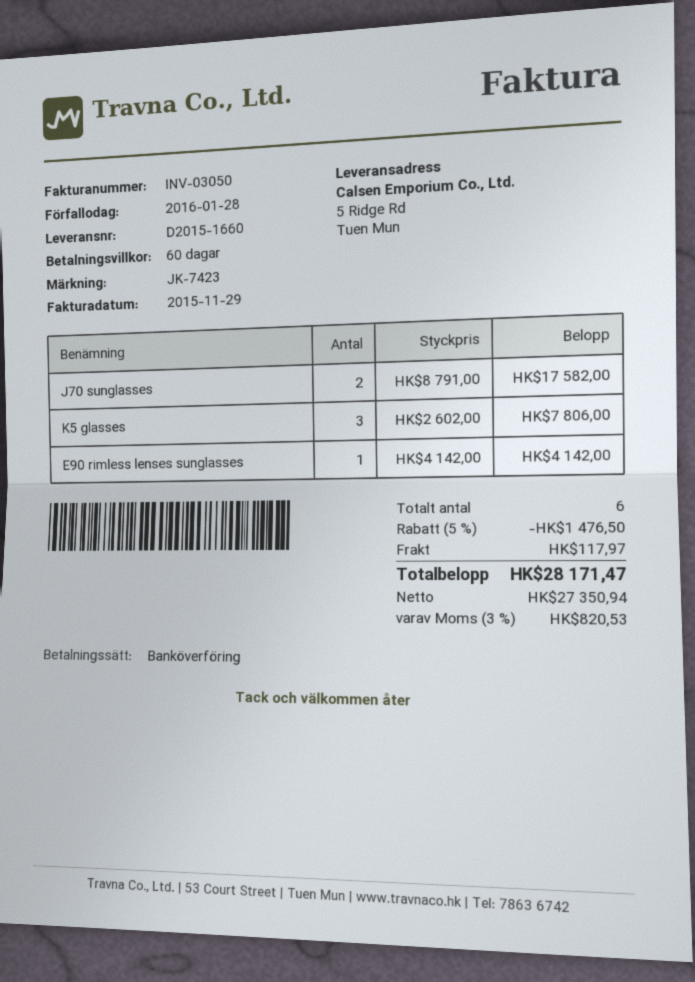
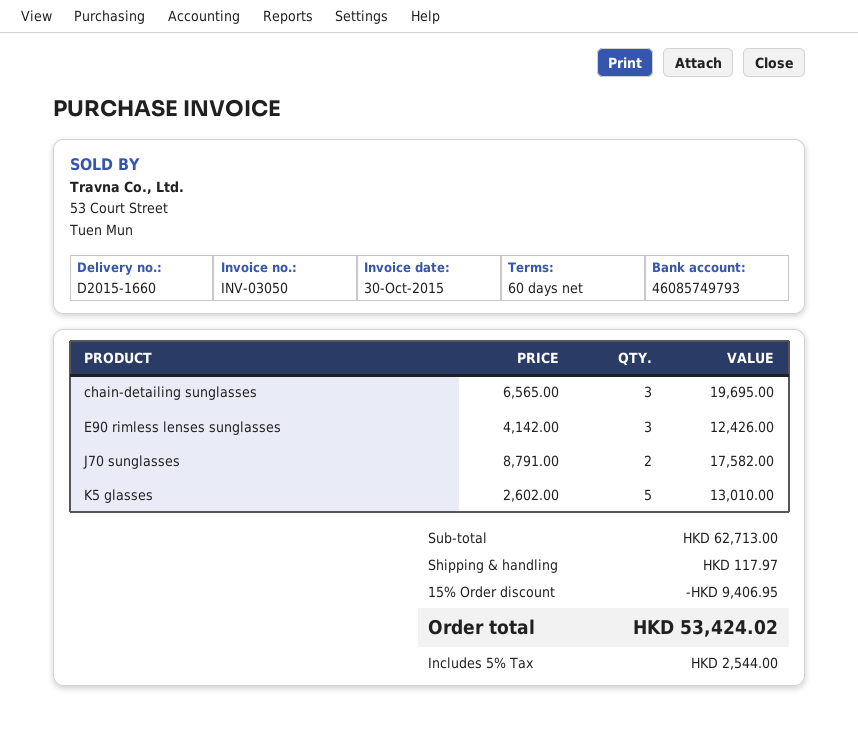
invoice date: 2015-11-29 -> 2015-10-30
K5 glasses: 3 x 2602.00 = 7806.00 -> 5 x 2602.00 = 13010.00
E90 rimless lenses sunglasses: 1 x 4142.00 = 4142.00 -> 3 x 4142.00 = 12426.00
chain-detailing sunglasses: none -> 3 x 6565.00 = 19695.00
discount: 5% = 1476.50 -> 15% = 9406.95
tax: 3% = 820.53 -> 5% = 2544.00
total: 28171.47 -> 53424.02

